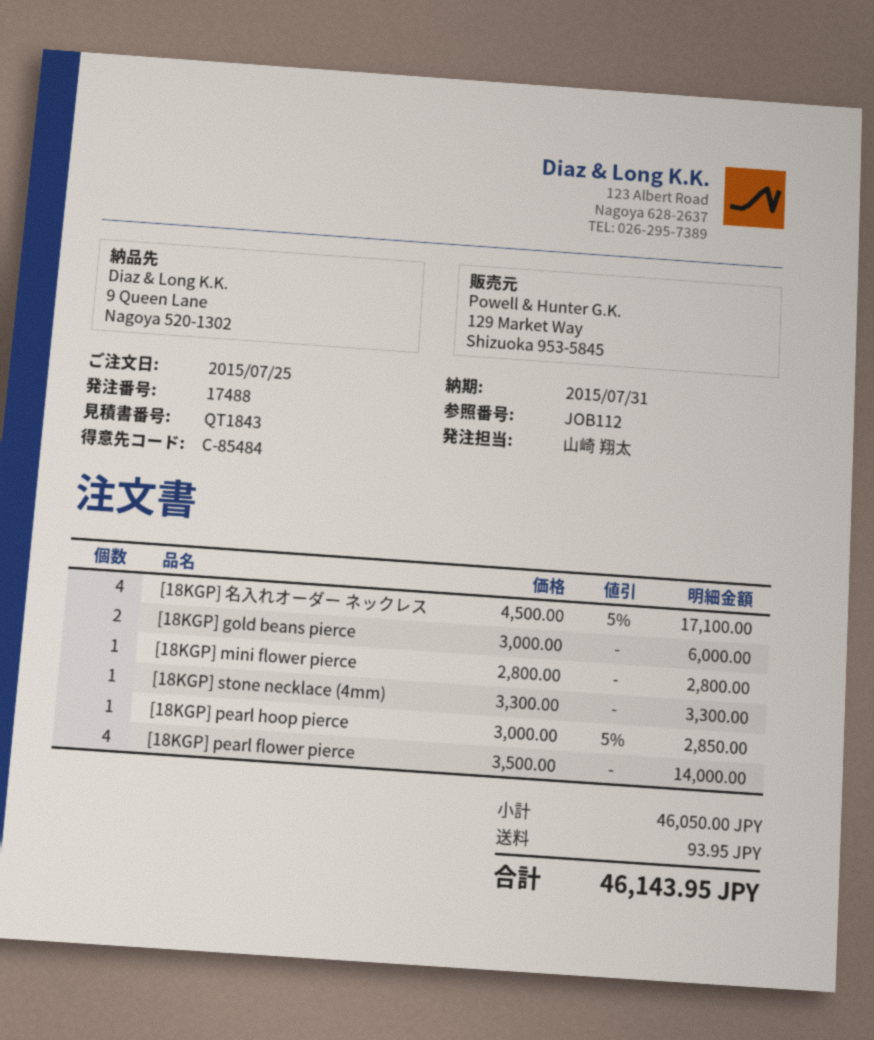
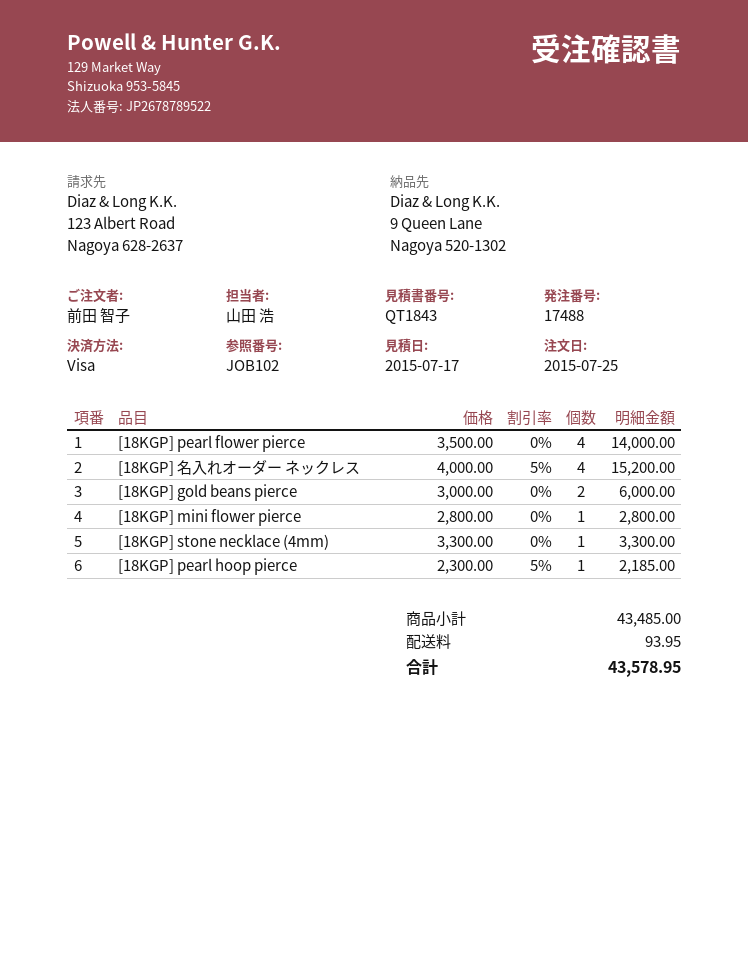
reference: JOB112 -> JOB102
ordered by: 山崎 翔太 -> 前田 智子
[18KGP] 名入れオーダー ネックレス: 4 x 4500.00 - 5% = 17100.00 -> 4 x 4000.00 - 5% = 15200.00
[18KGP] pearl hoop pierce: 1 x 3000.00 - 5% = 2850.00 -> 1 x 2300.00 - 5% = 2185.00
subtotal: 46050.00 -> 43485.00
total: 46143.95 -> 43578.95

